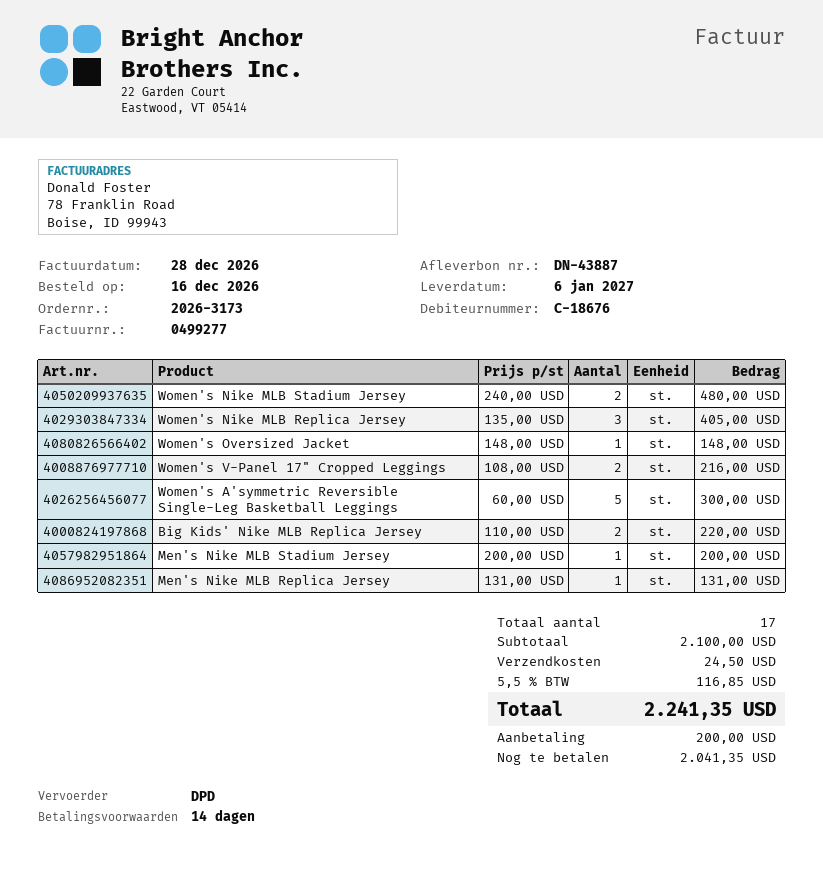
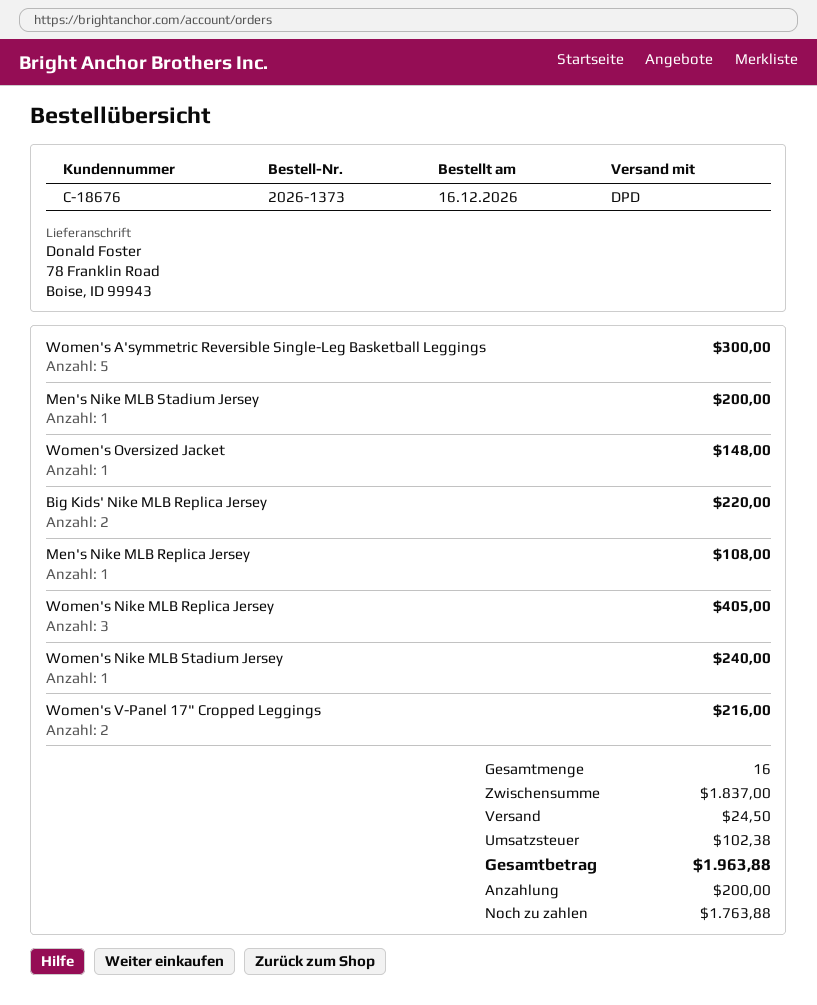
order number: 2026-3173 -> 2026-1373
Women's Nike MLB Stadium Jersey: 2 for 480.00 -> 1 for 240.00
Men's Nike MLB Replica Jersey: 1 for 131.00 -> 1 for 108.00
total quantity: 17 -> 16
subtotal: 2100.00 -> 1837.00
tax: 116.85 -> 102.38
total: 2241.35 -> 1963.88
balance: 2041.35 -> 1763.88

